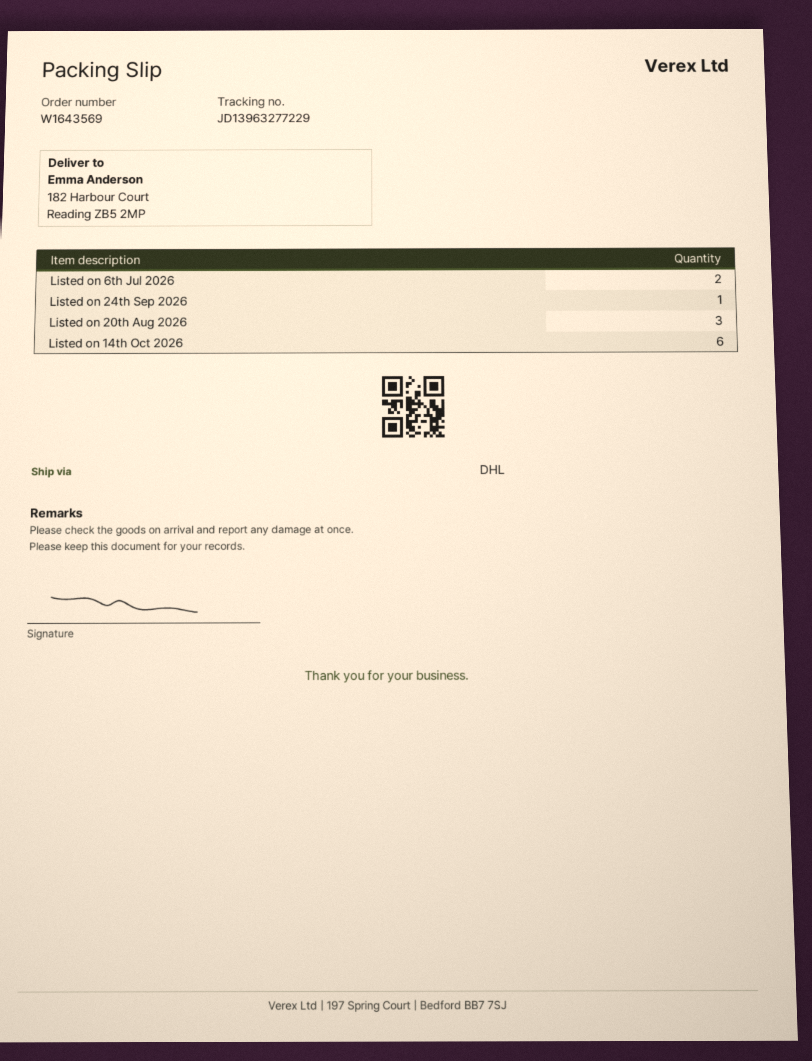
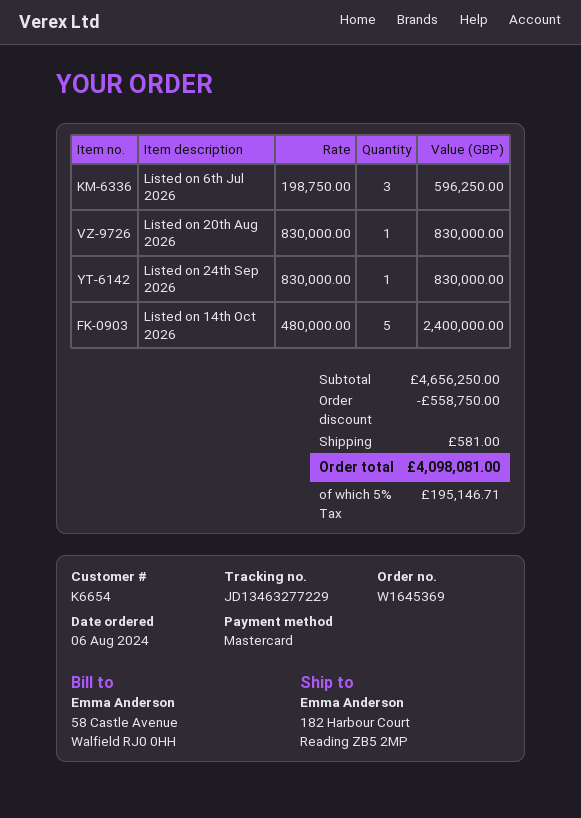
order number: W1643569 -> W1645369
tracking number: JD13963277229 -> JD13463277229
Listed on 6th Jul 2026: 2 -> 3
Listed on 20th Aug 2026: 3 -> 1
Listed on 14th Oct 2026: 6 -> 5

